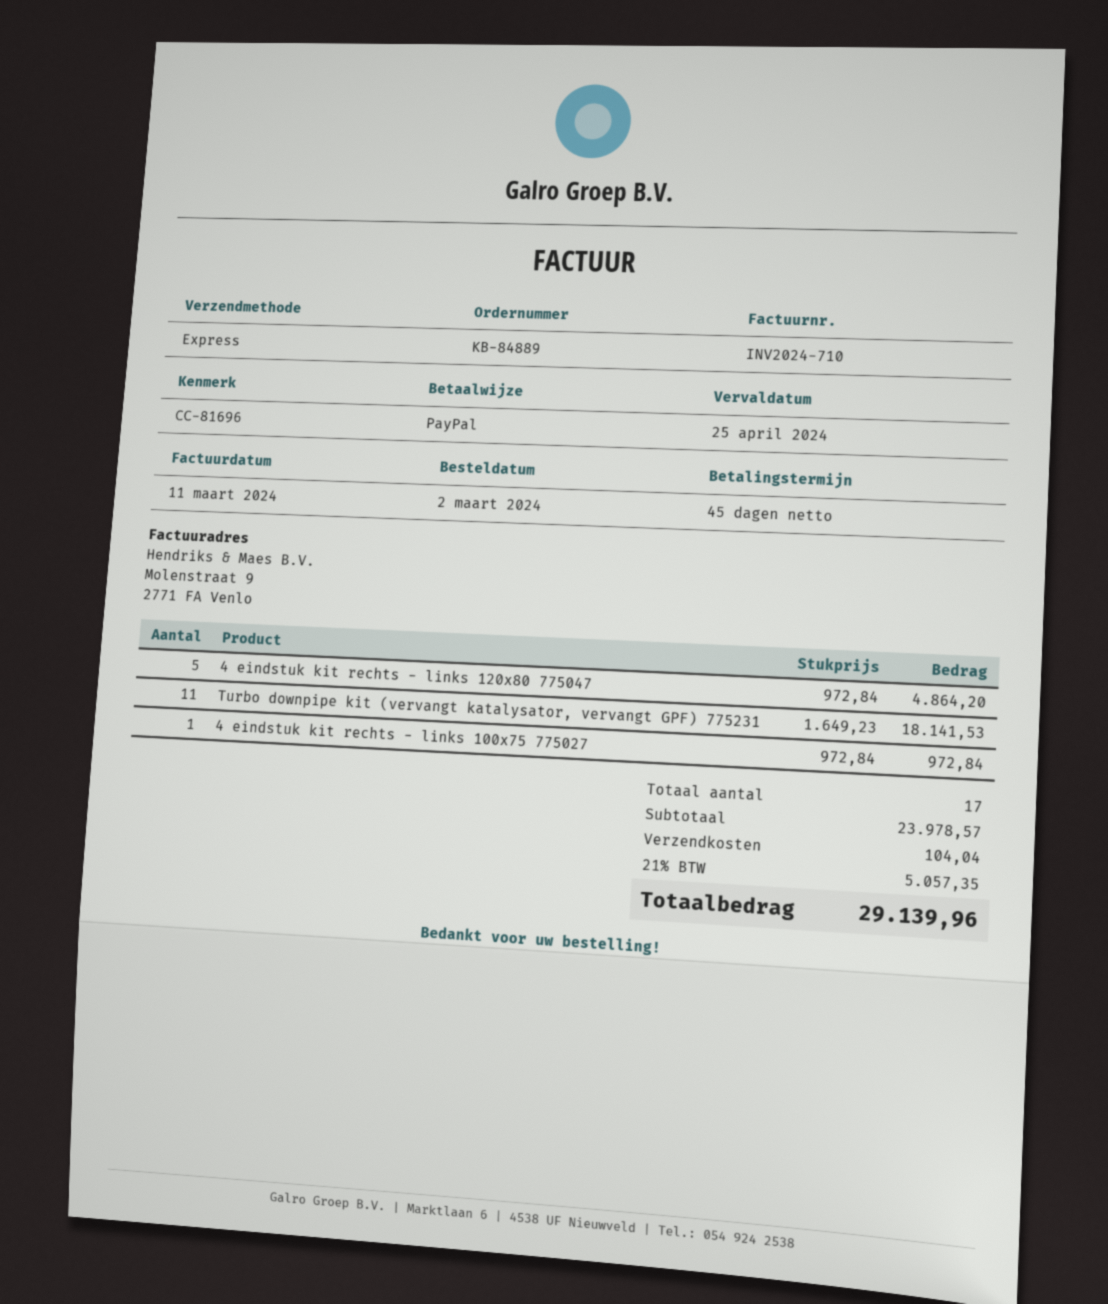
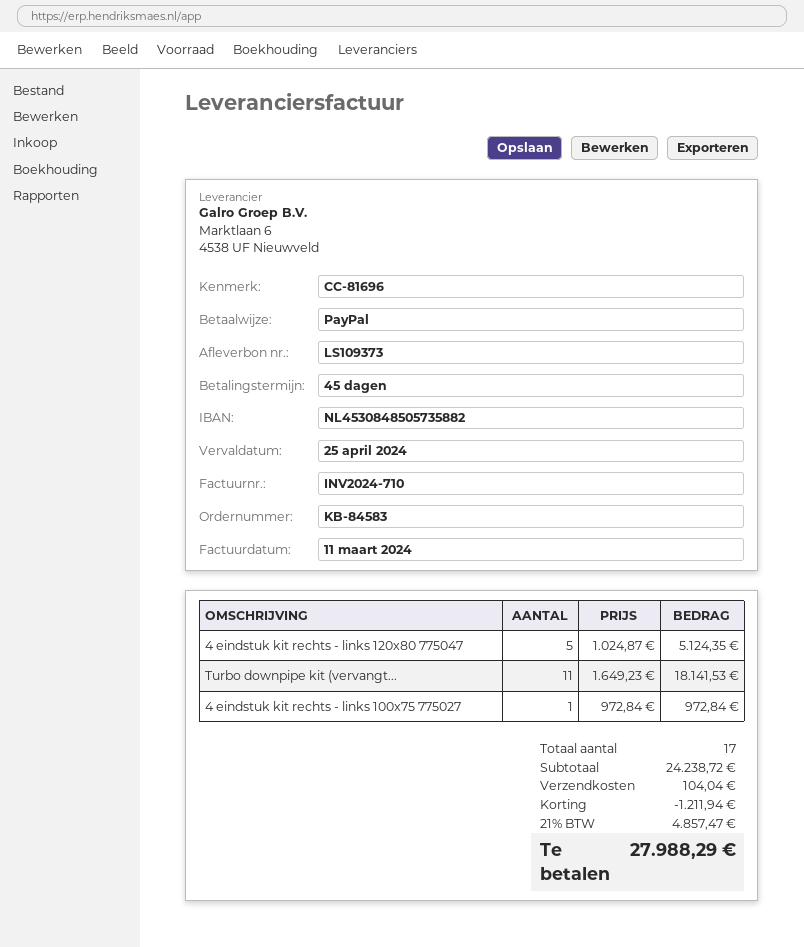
order number: KB-84889 -> KB-84583
4 eindstuk kit rechts - links 120x80 775047: 5 x 972.84 = 4864.20 -> 5 x 1024.87 = 5124.35
subtotal: 23978.57 -> 24238.72
discount: none -> 1211.94
tax: 21% = 5057.35 -> 21% = 4857.47
total: 29139.96 -> 27988.29

